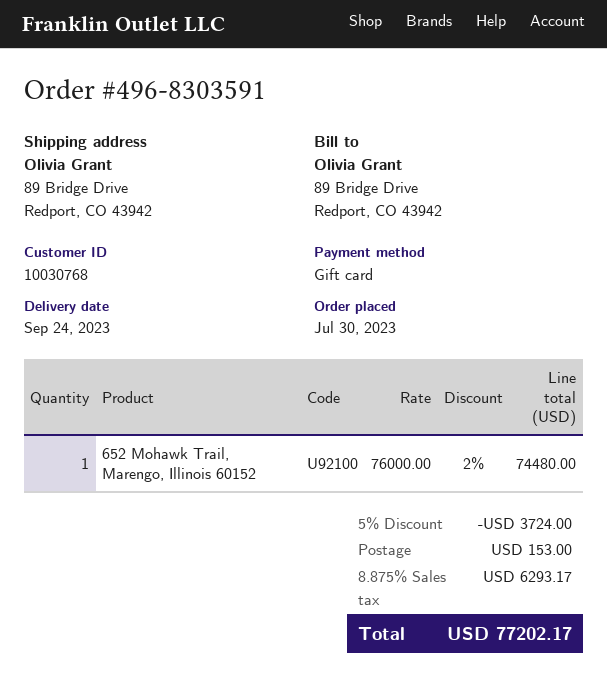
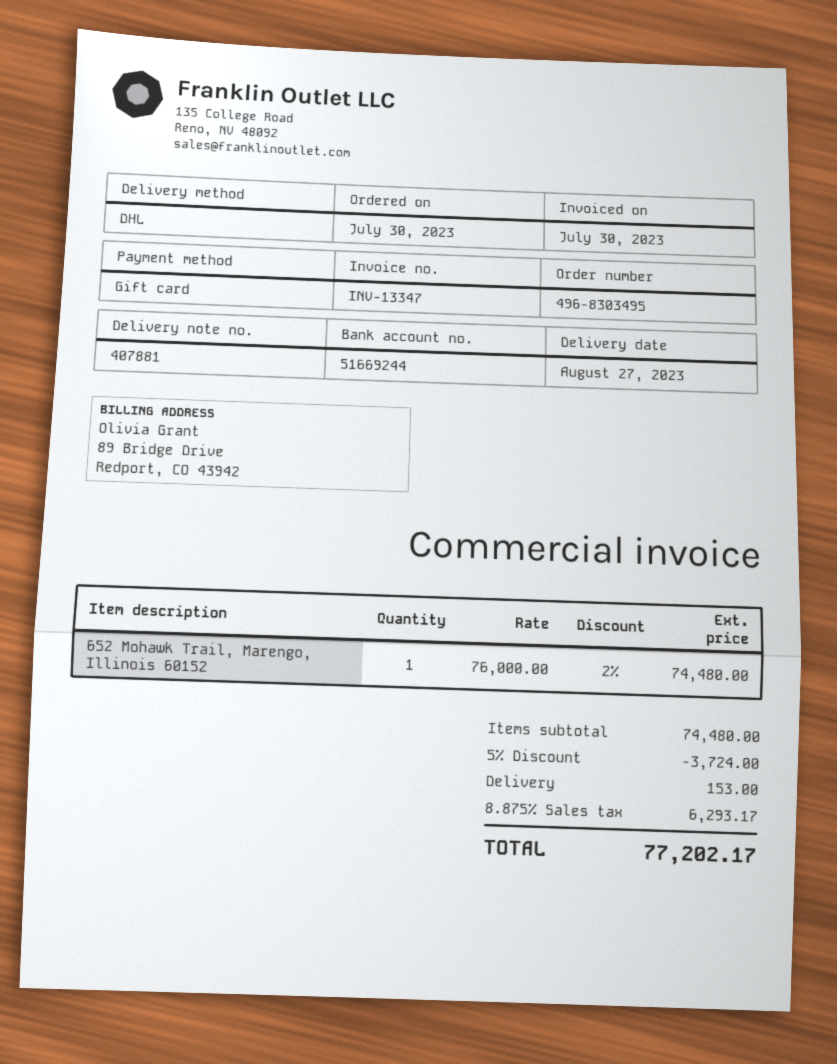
order number: 496-8303591 -> 496-8303495
delivery date: 2023-09-24 -> 2023-08-27

